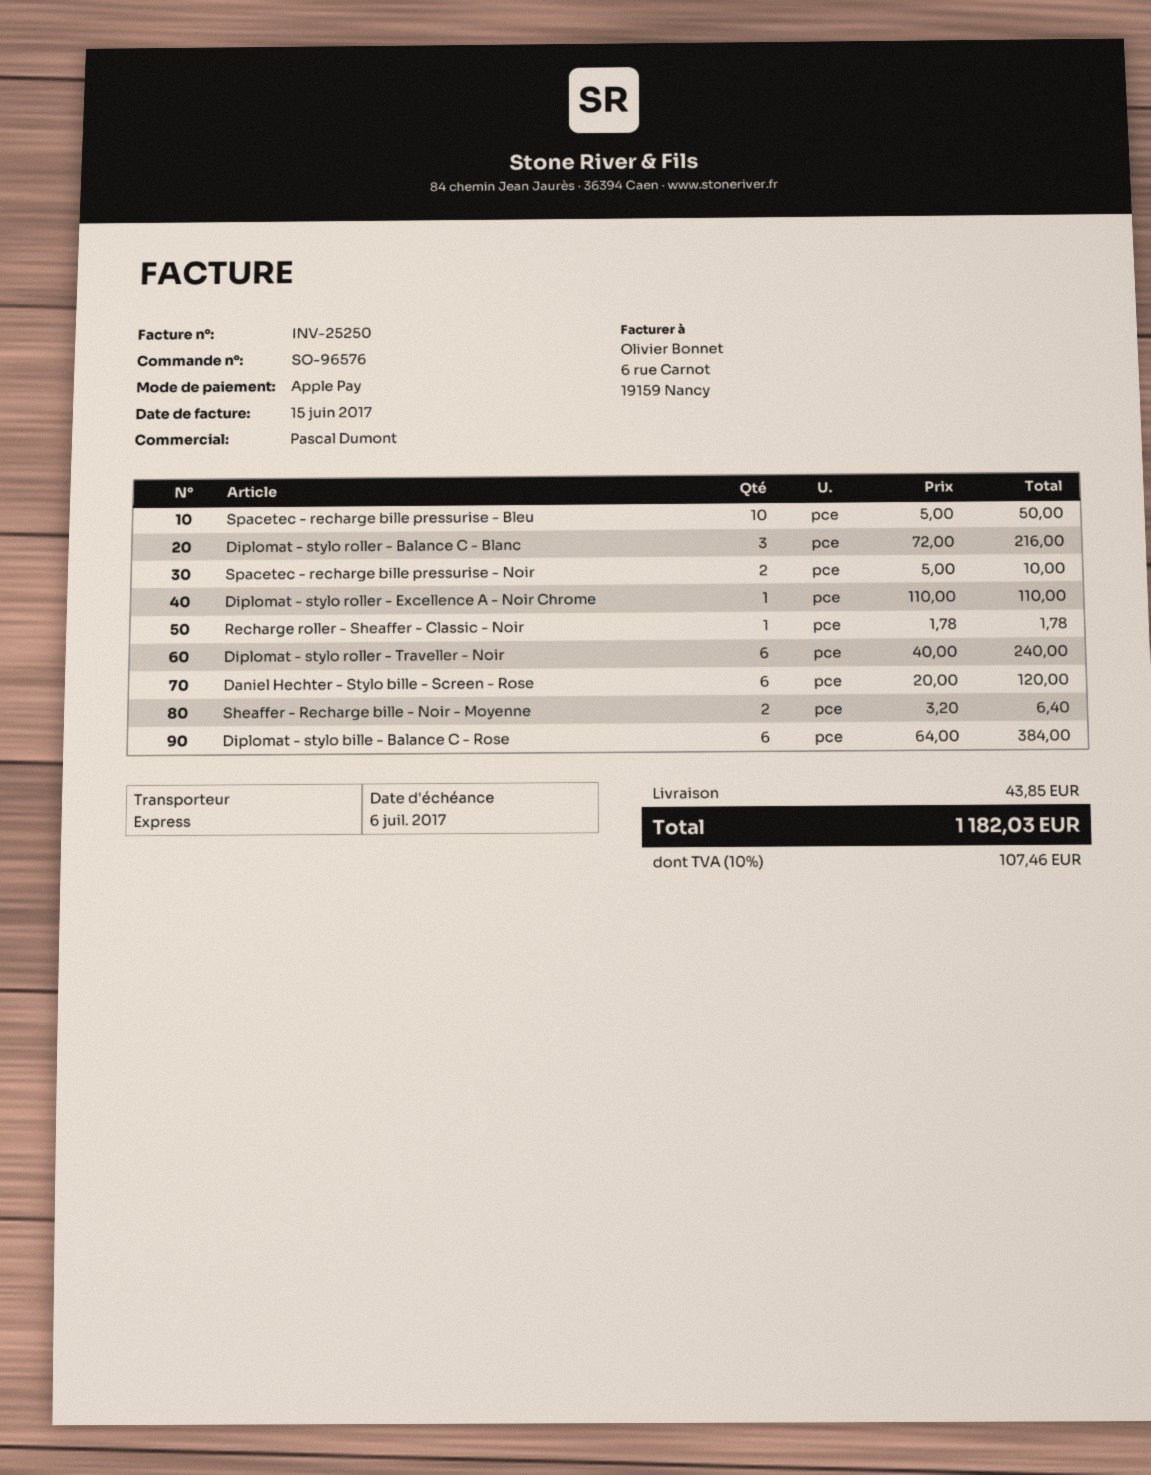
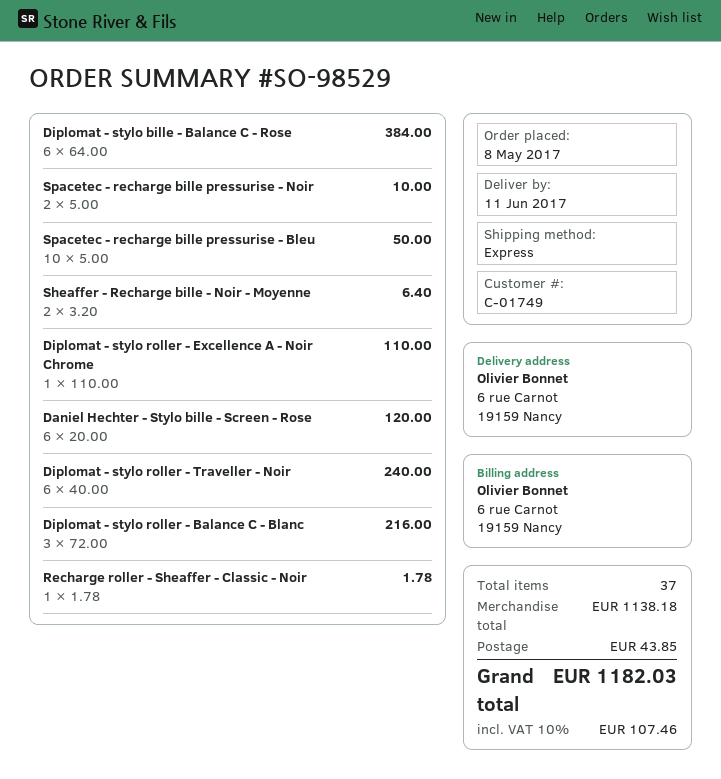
order number: SO-96576 -> SO-98529

